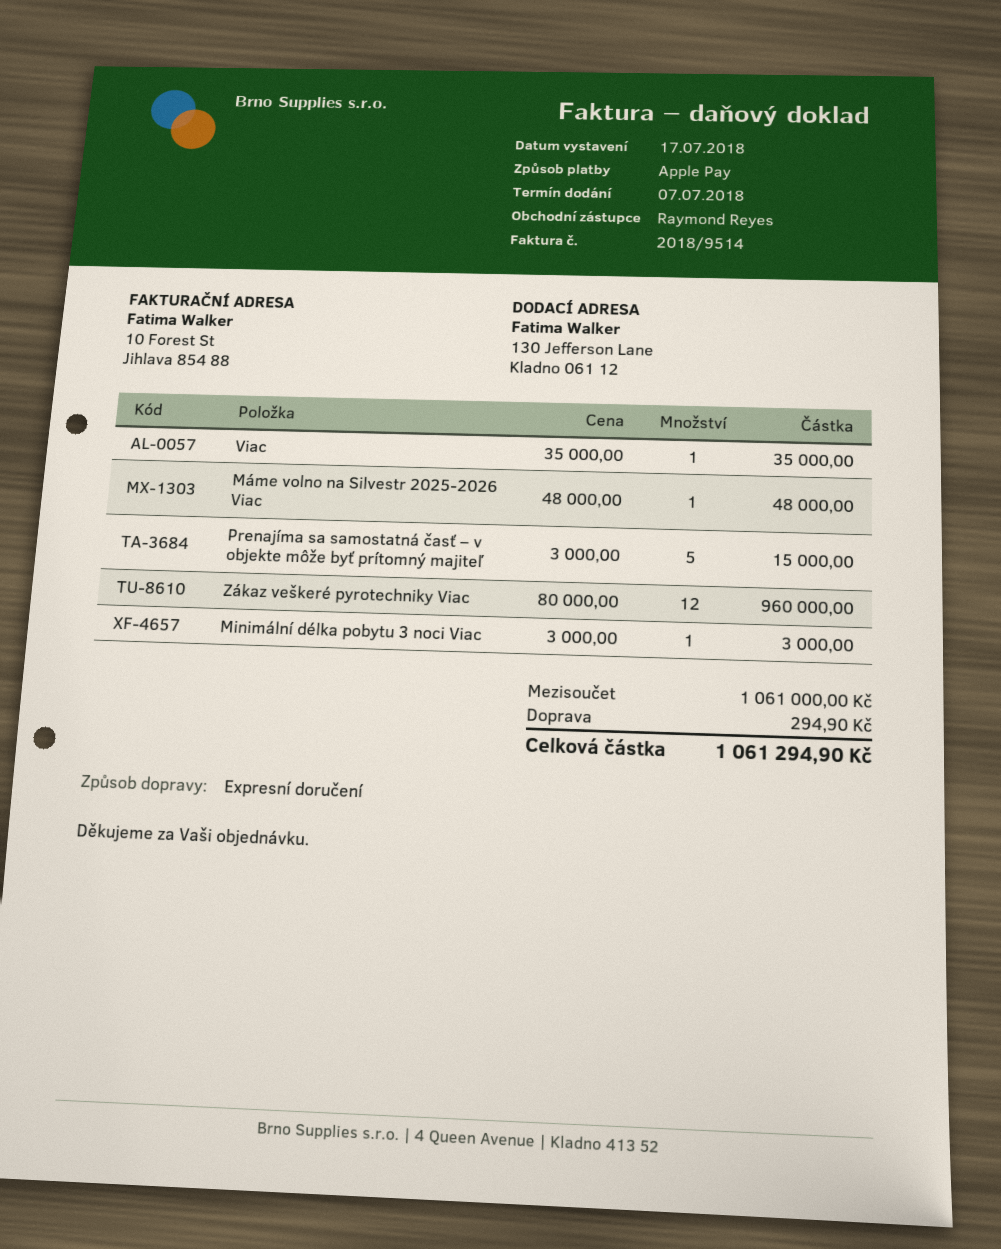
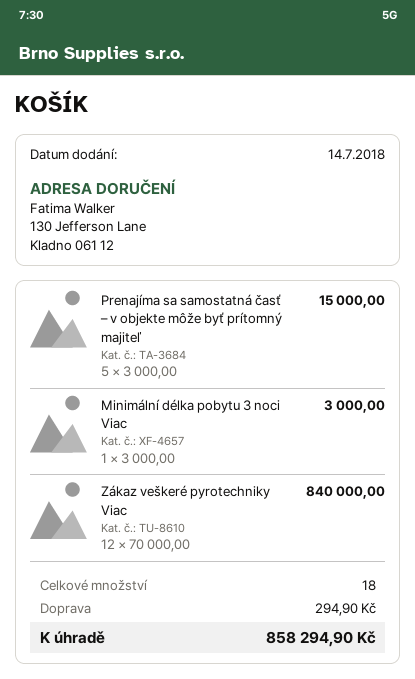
delivery date: 2018-07-07 -> 2018-07-14
Viac: 1 x 35000.00 = 35000.00 -> none
Máme volno na Silvestr 2025-2026 Viac: 1 x 48000.00 = 48000.00 -> none
Zákaz veškeré pyrotechniky Viac: 12 x 80000.00 = 960000.00 -> 12 x 70000.00 = 840000.00
total: 1061294.90 -> 858294.90

